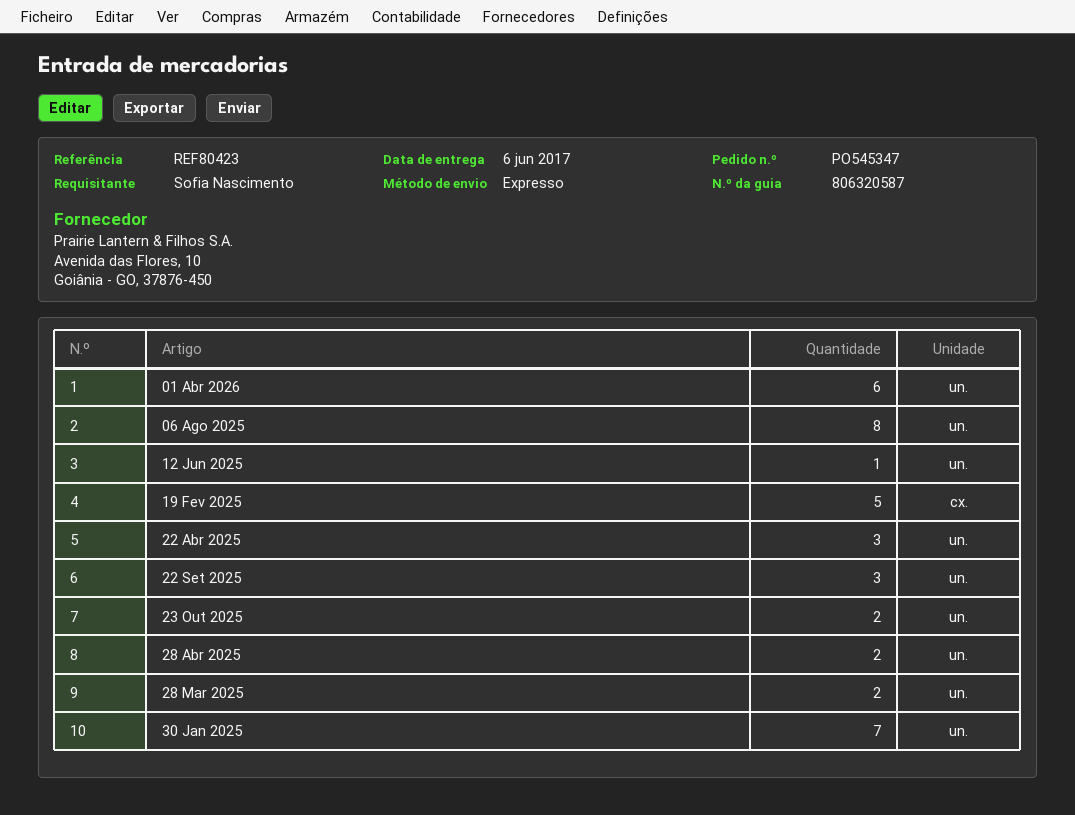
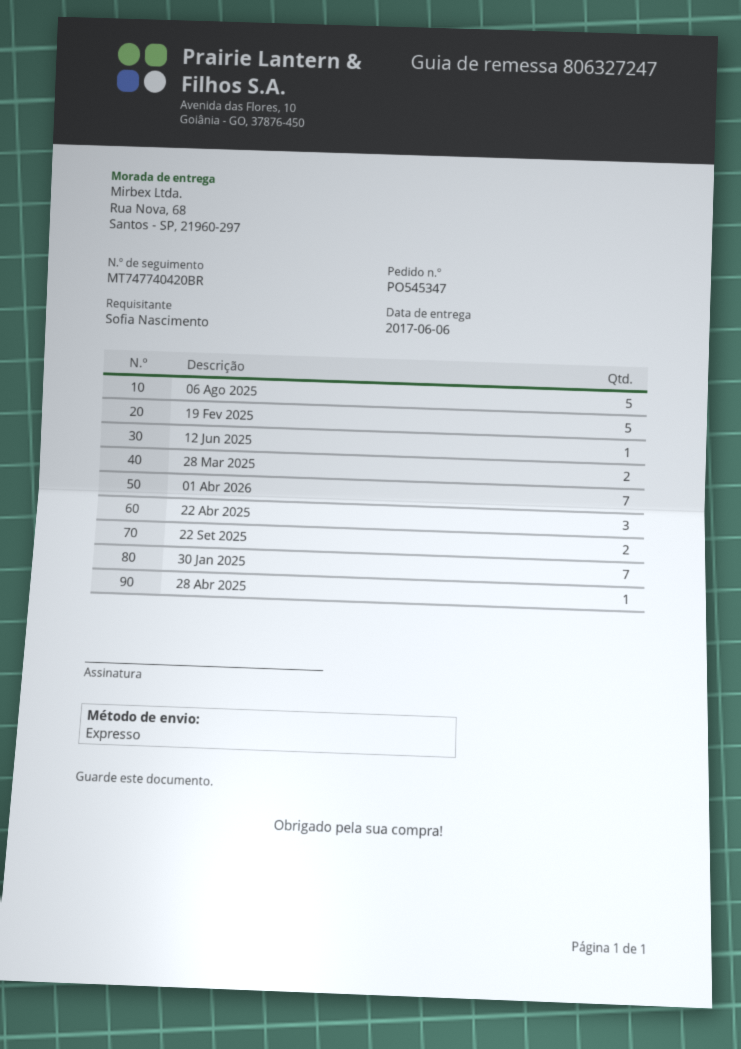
delivery note number: 806320587 -> 806327247
01 Abr 2026: 6 -> 7
06 Ago 2025: 8 -> 5
22 Set 2025: 3 -> 2
23 Out 2025: 2 -> none
28 Abr 2025: 2 -> 1

